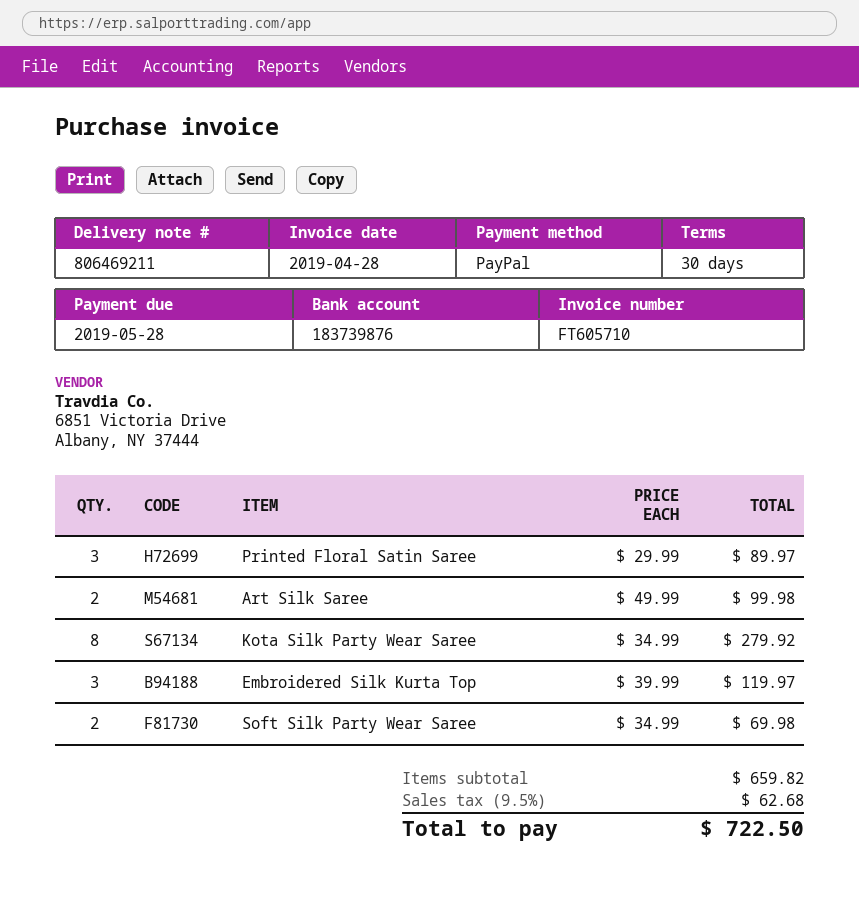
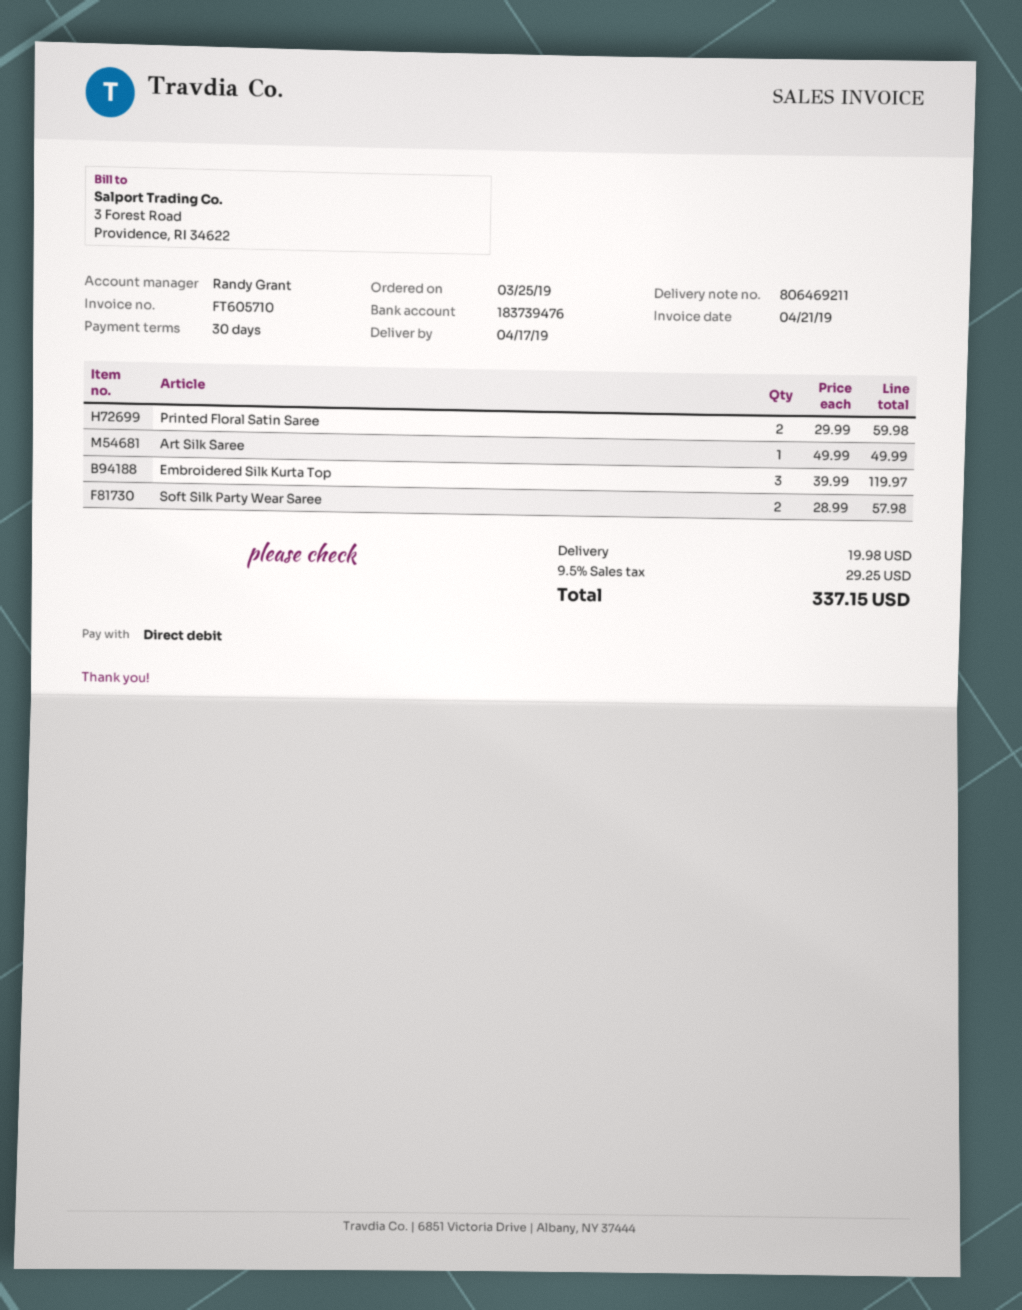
invoice date: 2019-04-28 -> 2019-04-21
payment method: PayPal -> direct debit
bank account: 183739876 -> 183739476
Printed Floral Satin Saree: 3 x 29.99 = 89.97 -> 2 x 29.99 = 59.98
Art Silk Saree: 2 x 49.99 = 99.98 -> 1 x 49.99 = 49.99
Kota Silk Party Wear Saree: 8 x 34.99 = 279.92 -> none
Soft Silk Party Wear Saree: 2 x 34.99 = 69.98 -> 2 x 28.99 = 57.98
shipping: none -> 19.98
tax: 9.5% = 62.68 -> 9.5% = 29.25
total: 722.50 -> 337.15

